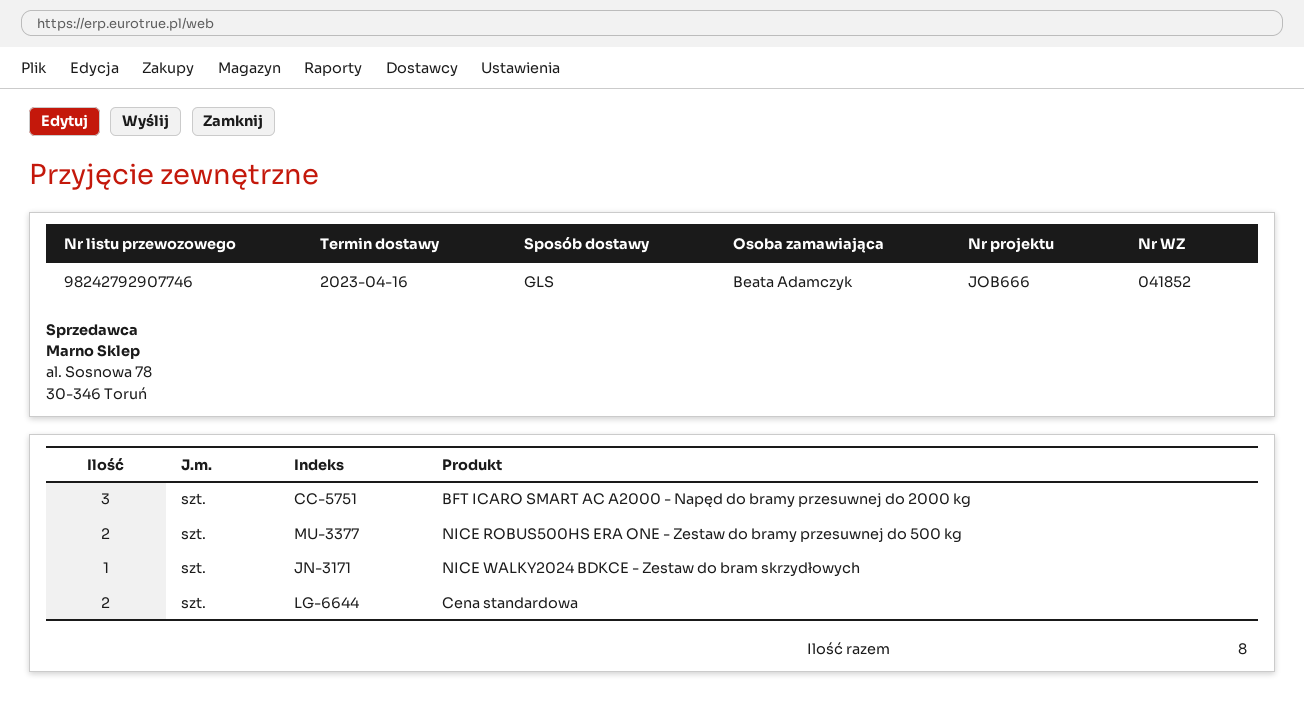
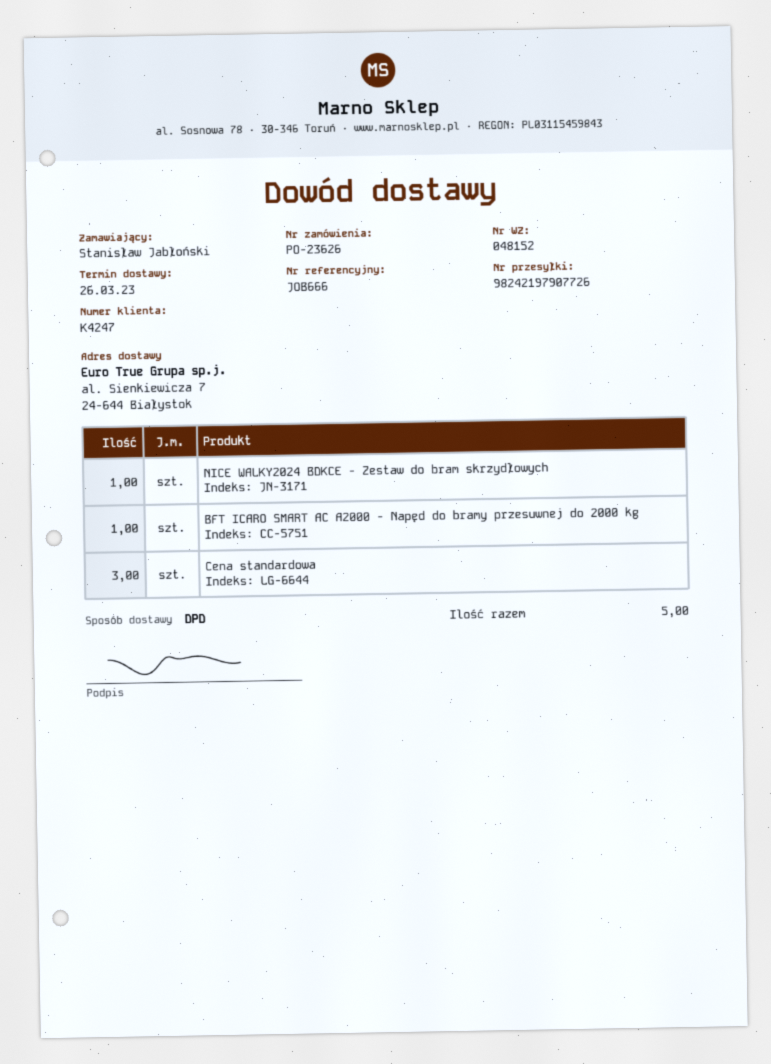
delivery note number: 041852 -> 048152
delivery date: 2023-04-16 -> 2023-03-26
ordered by: Beata Adamczyk -> Stanisław Jabłoński
shipping method: GLS -> DPD
tracking number: 98242792907746 -> 98242197907726
BFT ICARO SMART AC A2000 - Napęd do bramy przesuwnej do 2000 kg: 3 -> 1
NICE ROBUS500HS ERA ONE - Zestaw do bramy przesuwnej do 500 kg: 2 -> none
Cena standardowa: 2 -> 3
total quantity: 8 -> 5

